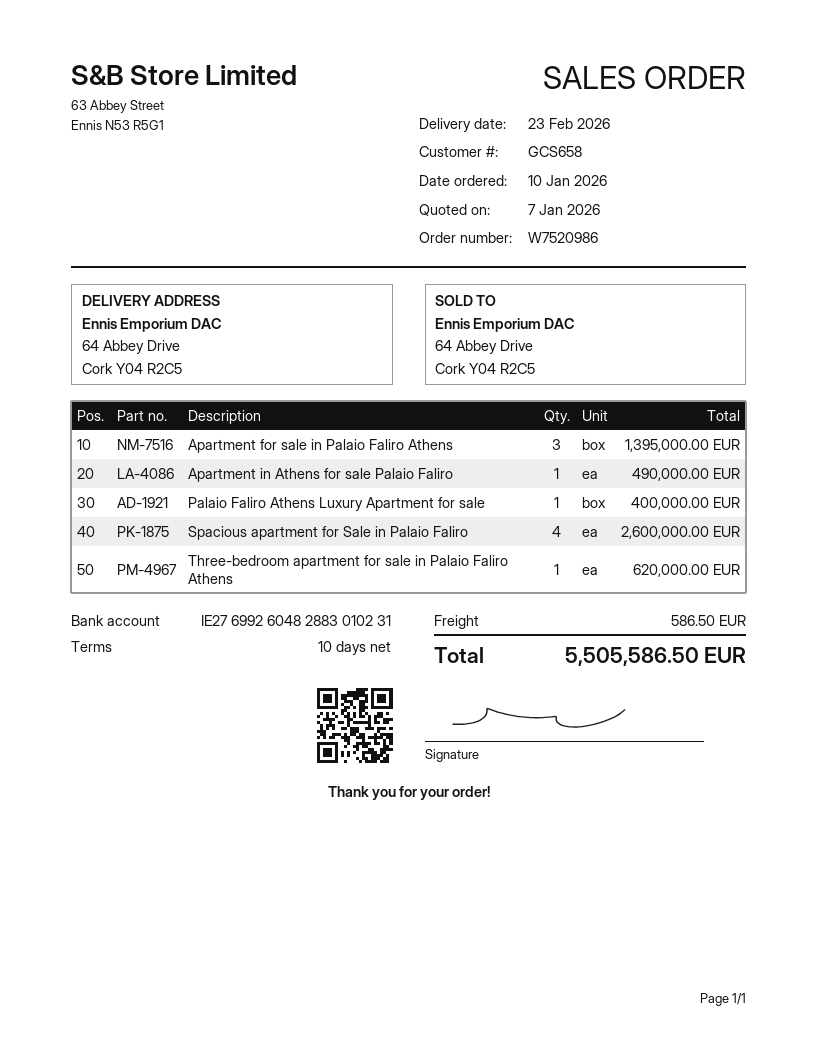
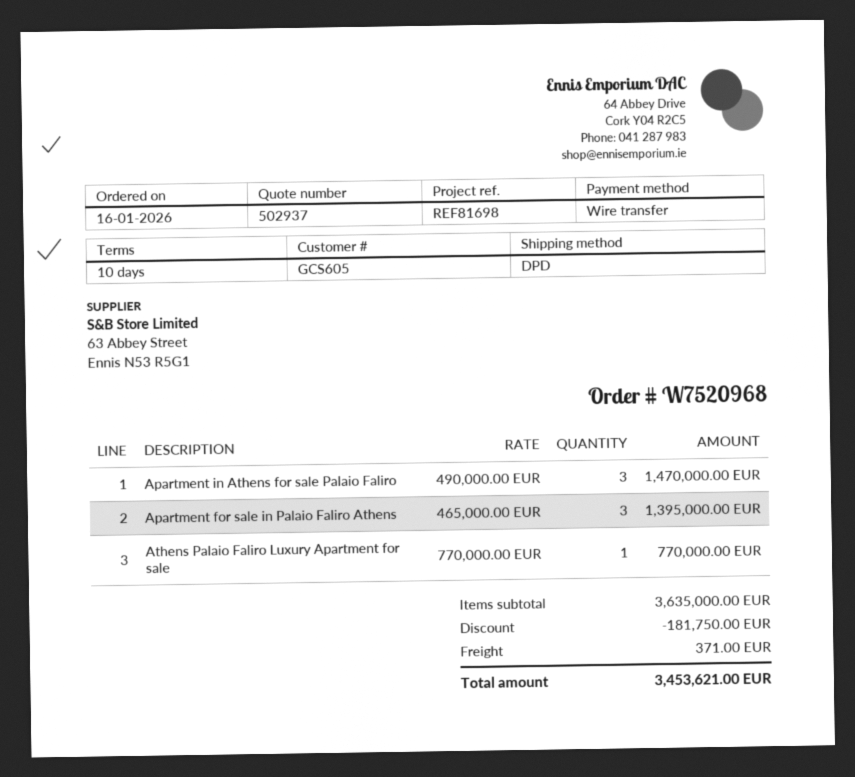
order number: W7520986 -> W7520968
order date: 2026-01-10 -> 2026-01-16
customer number: GCS658 -> GCS605
Apartment in Athens for sale Palaio Faliro: 1 for 490000.00 -> 3 for 1470000.00
Palaio Faliro Athens Luxury Apartment for sale: 1 for 400000.00 -> none
Spacious apartment for Sale in Palaio Faliro: 4 for 2600000.00 -> none
Three-bedroom apartment for sale in Palaio Faliro Athens: 1 for 620000.00 -> none
Athens Palaio Faliro Luxury Apartment for sale: none -> 1 for 770000.00
discount: none -> 181750.00
shipping: 586.50 -> 371.00
total: 5505586.50 -> 3453621.00

